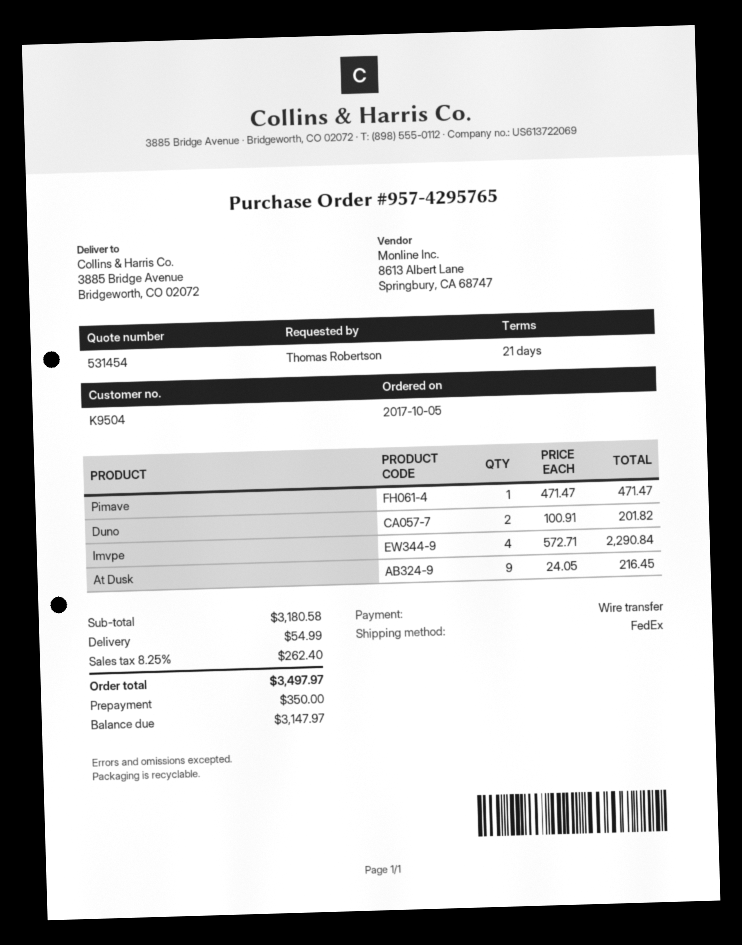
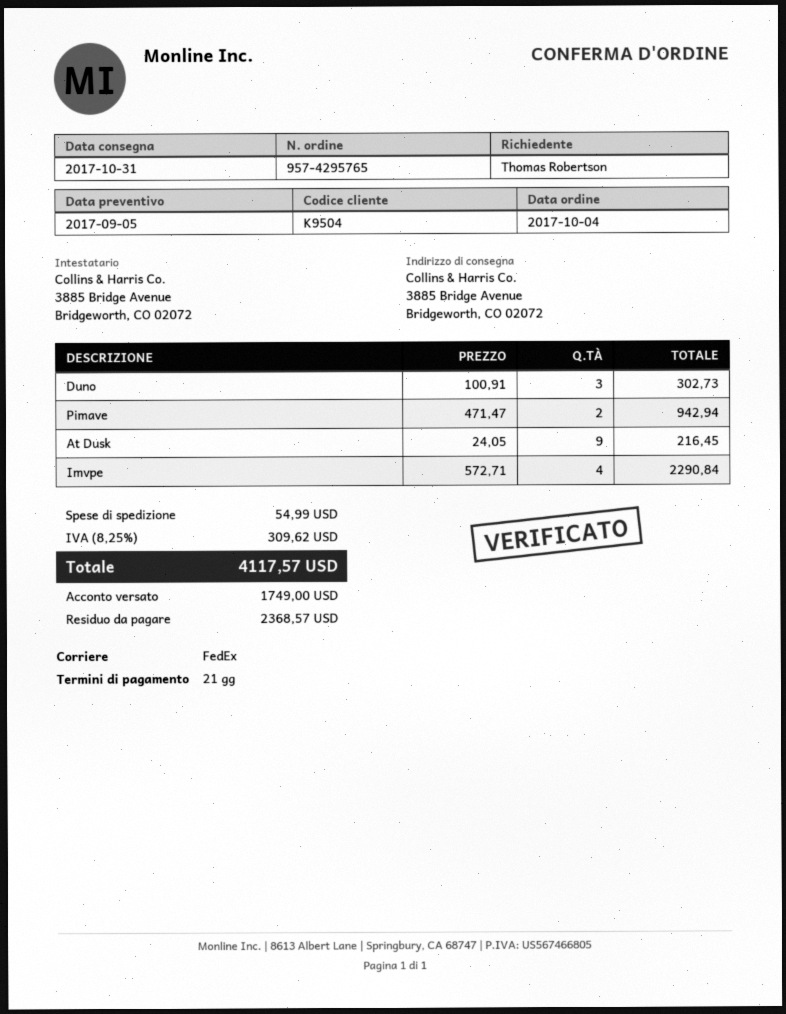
order date: 2017-10-05 -> 2017-10-04
Pimave: 1 x 471.47 = 471.47 -> 2 x 471.47 = 942.94
Duno: 2 x 100.91 = 201.82 -> 3 x 100.91 = 302.73
tax: 8.25% = 262.40 -> 8.25% = 309.62
total: 3497.97 -> 4117.57
deposit: 350.00 -> 1749.00
balance: 3147.97 -> 2368.57

